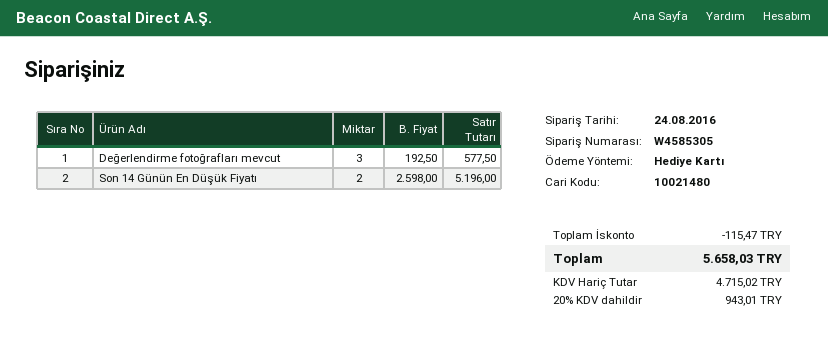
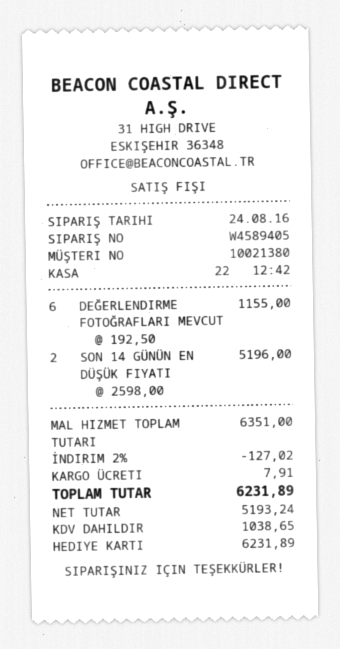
order number: W4585305 -> W4589405
customer number: 10021480 -> 10021380
Değerlendirme fotoğrafları mevcut: 3 x 192.50 = 577.50 -> 6 x 192.50 = 1155.00
discount: 115.47 -> 127.02
shipping: none -> 7.91
net: 4715.02 -> 5193.24
tax: 943.01 -> 1038.65
total: 5658.03 -> 6231.89

